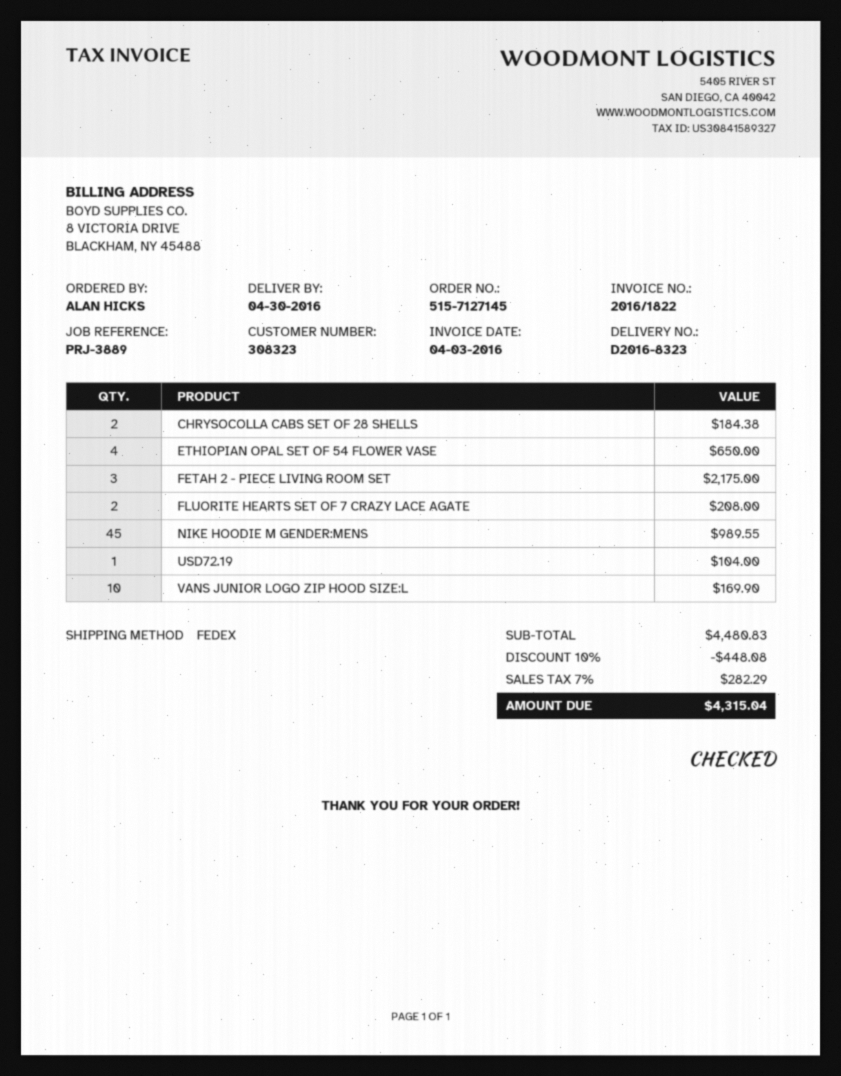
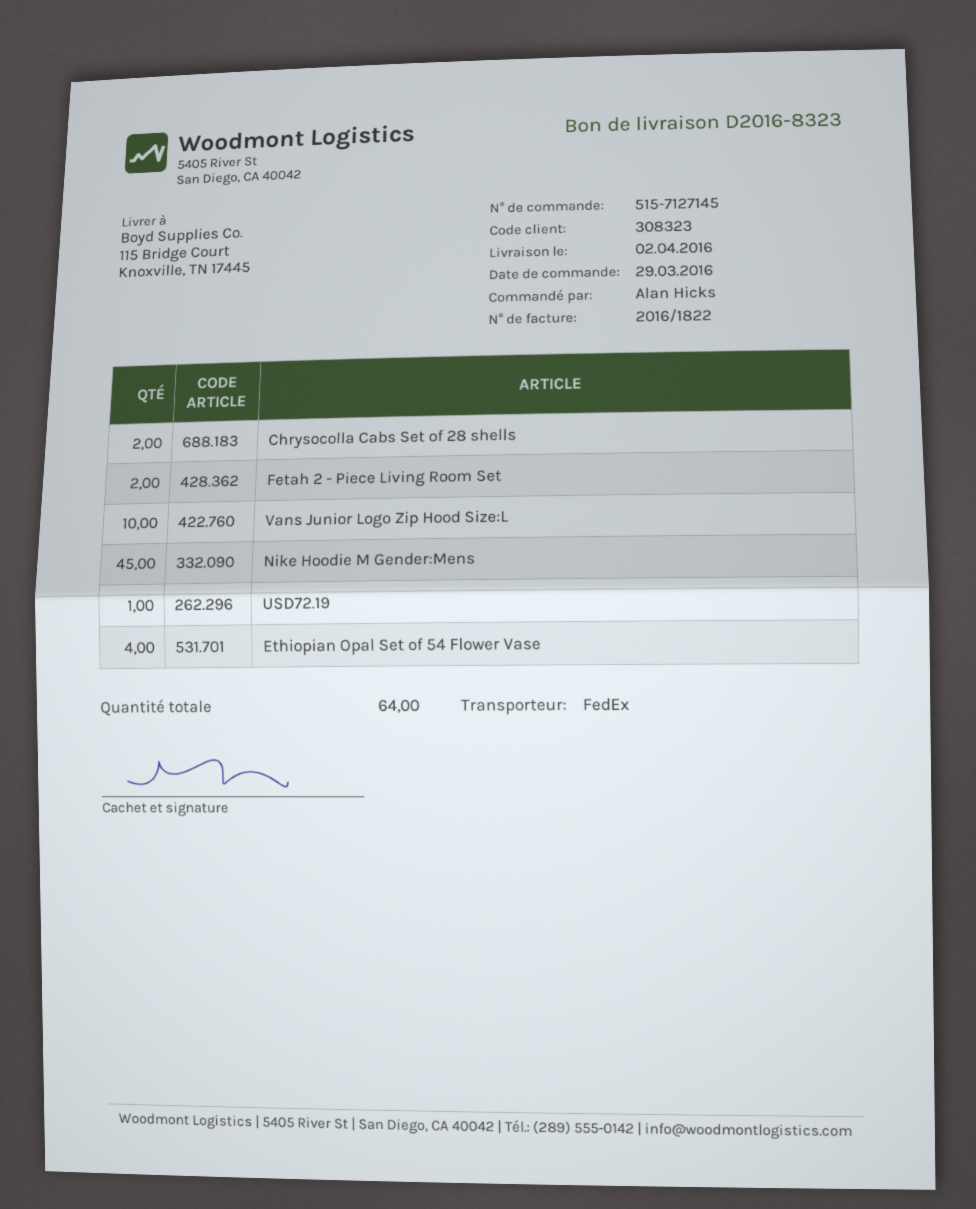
delivery date: 2016-04-30 -> 2016-04-02
FETAH 2 - PIECE LIVING ROOM SET: 3 -> 2
FLUORITE HEARTS SET OF 7 CRAZY LACE AGATE: 2 -> none

